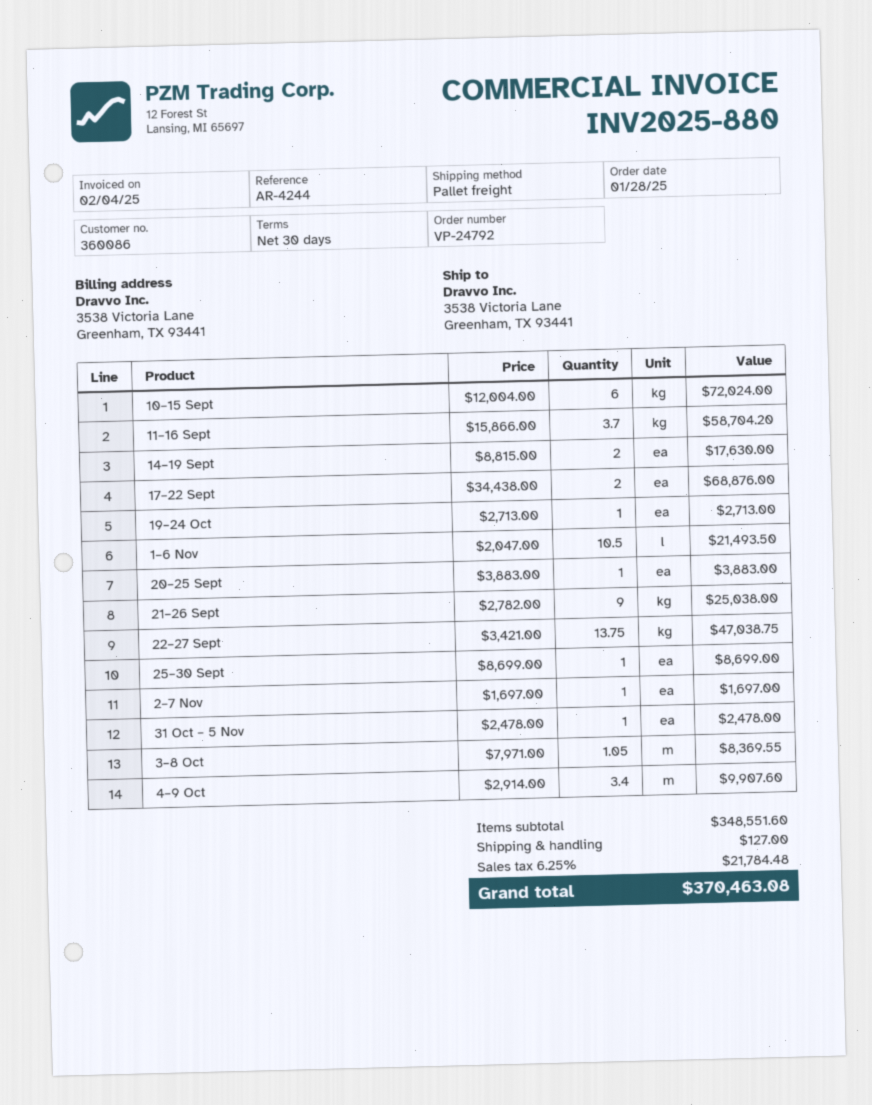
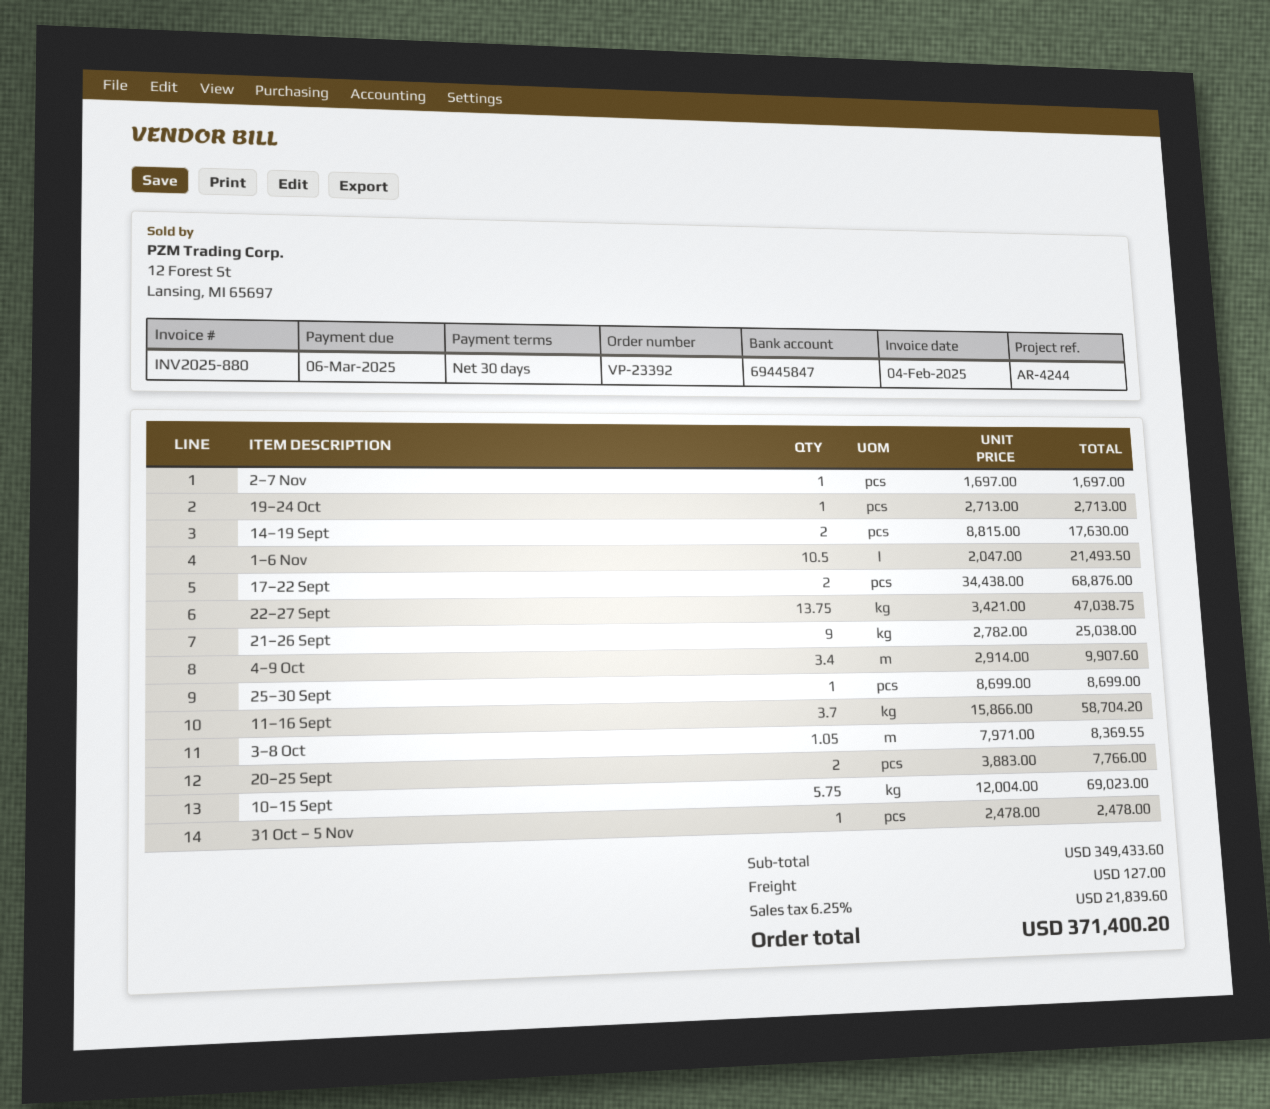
order number: VP-24792 -> VP-23392
10–15 Sept: 6 x 12004.00 = 72024.00 -> 5.75 x 12004.00 = 69023.00
20–25 Sept: 1 x 3883.00 = 3883.00 -> 2 x 3883.00 = 7766.00
subtotal: 348551.60 -> 349433.60
tax: 6.25% = 21784.48 -> 6.25% = 21839.60
total: 370463.08 -> 371400.20

